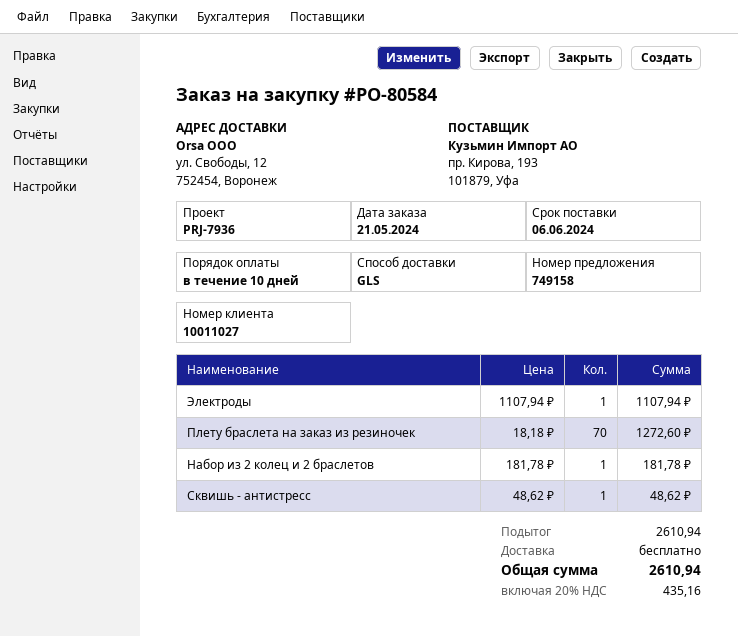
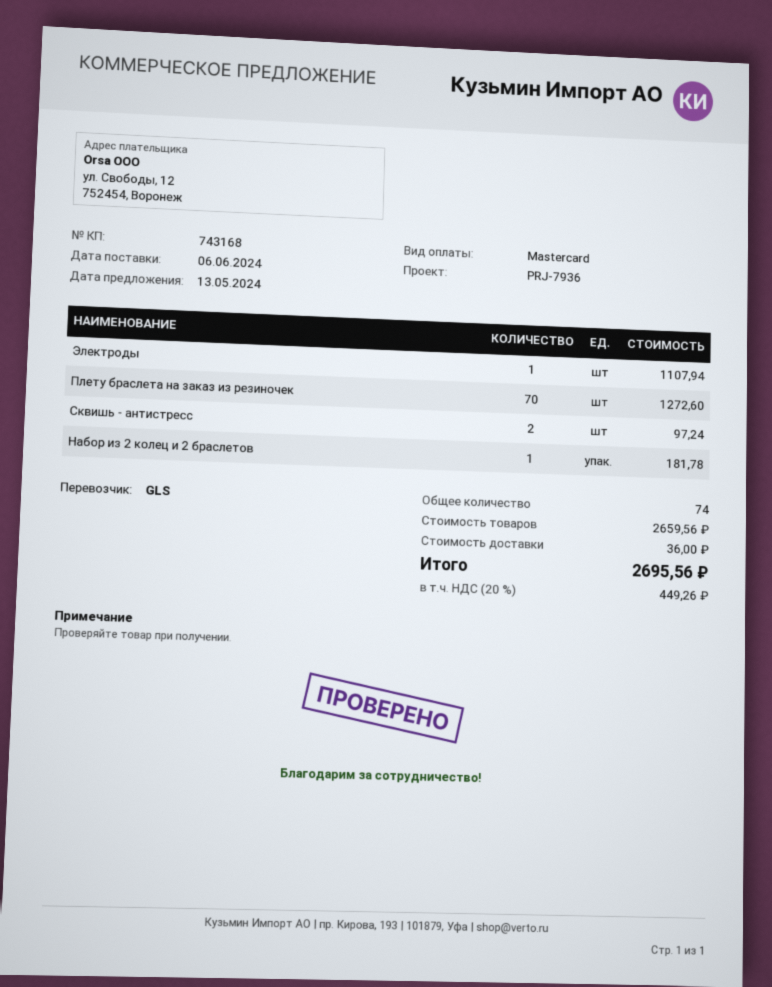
quote number: 749158 -> 743168
Сквишь - антистресс: 1 for 48.62 -> 2 for 97.24
subtotal: 2610.94 -> 2659.56
shipping: 0.00 -> 36.00
tax: 20% = 435.16 -> 20% = 449.26
total: 2610.94 -> 2695.56

